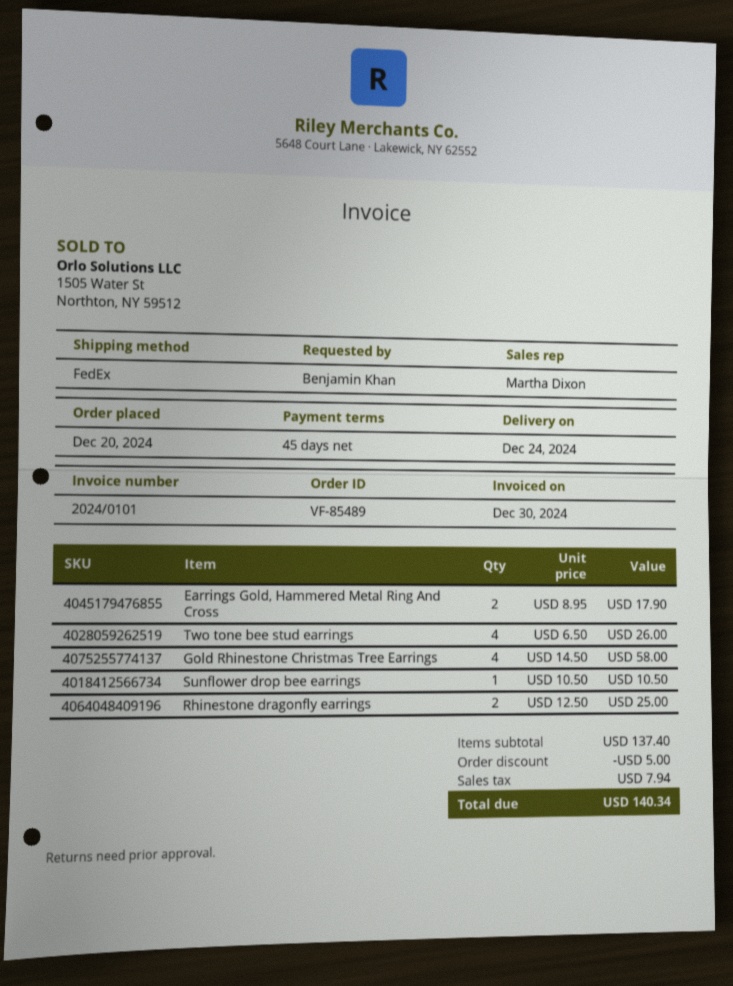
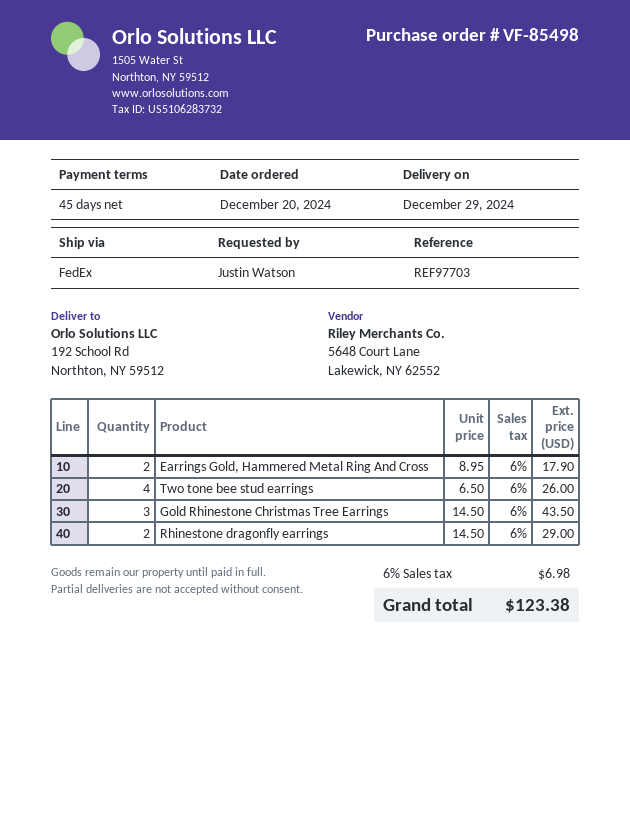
order number: VF-85489 -> VF-85498
delivery date: 2024-12-24 -> 2024-12-29
ordered by: Benjamin Khan -> Justin Watson
Gold Rhinestone Christmas Tree Earrings: 4 x 14.50 = 58.00 -> 3 x 14.50 = 43.50
Sunflower drop bee earrings: 1 x 10.50 = 10.50 -> none
Rhinestone dragonfly earrings: 2 x 12.50 = 25.00 -> 2 x 14.50 = 29.00
discount: 5.00 -> none
tax: 7.94 -> 6.98
total: 140.34 -> 123.38

